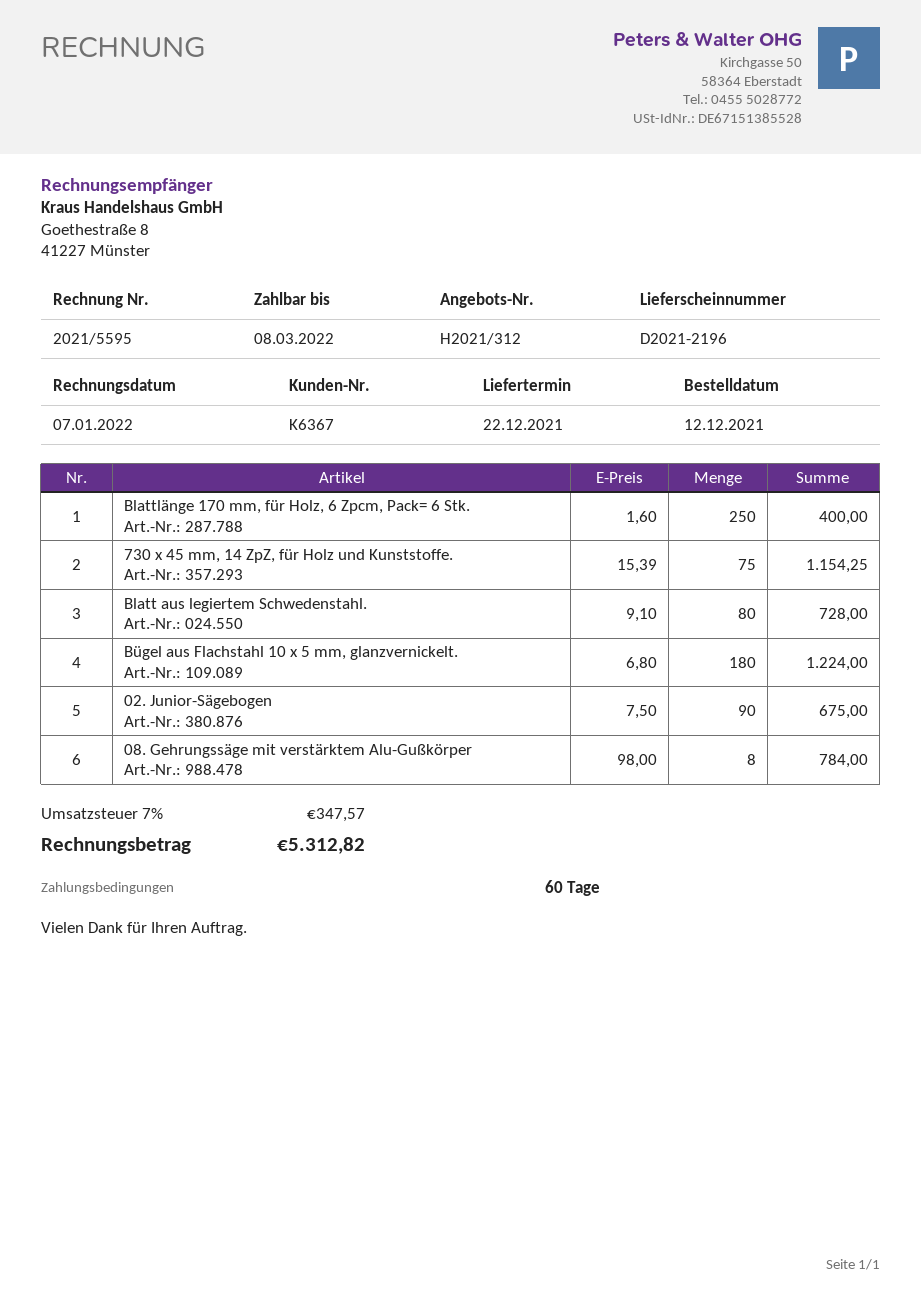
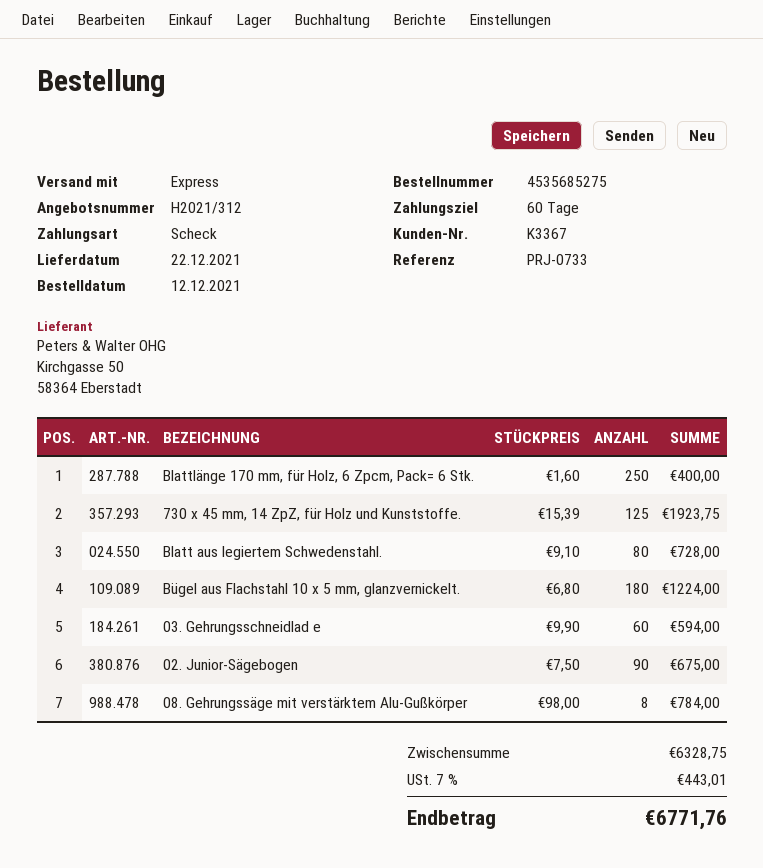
customer number: K6367 -> K3367
730 x 45 mm, 14 ZpZ, für Holz und Kunststoffe.: 75 x 15.39 = 1154.25 -> 125 x 15.39 = 1923.75
03. Gehrungsschneidlad e: none -> 60 x 9.90 = 594.00
tax: 7% = 347.57 -> 7% = 443.01
total: 5312.82 -> 6771.76

